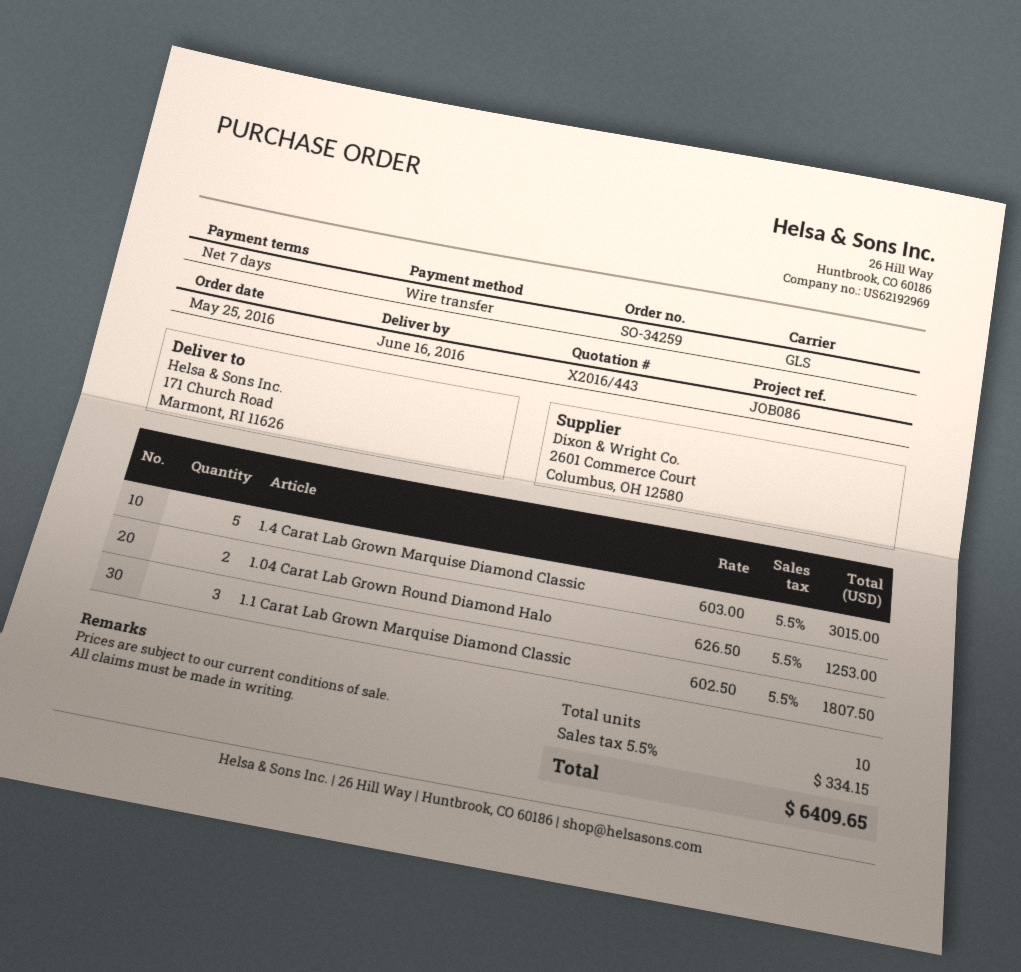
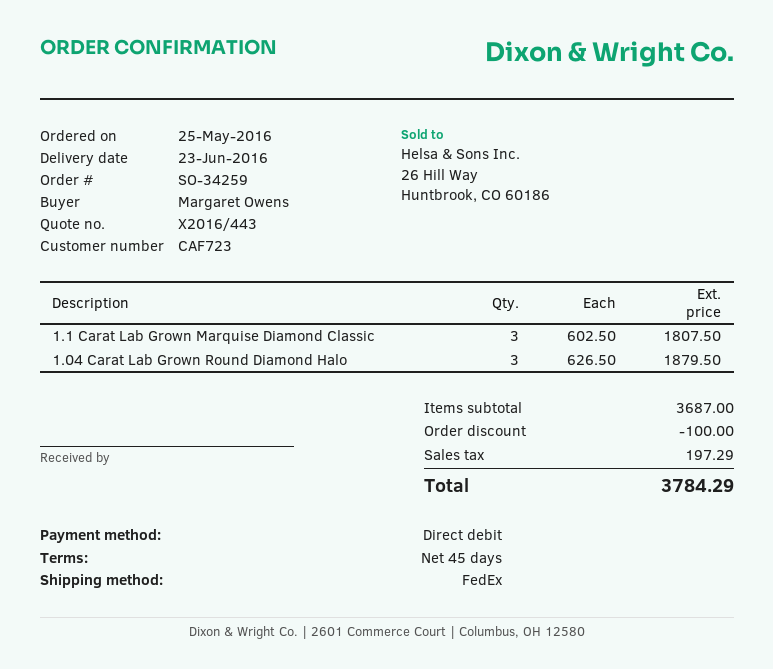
delivery date: 2016-06-16 -> 2016-06-23
payment terms: 7 days -> 45 days
payment method: bank transfer -> direct debit
shipping method: GLS -> FedEx
1.4 Carat Lab Grown Marquise Diamond Classic: 5 x 603.00 = 3015.00 -> none
1.04 Carat Lab Grown Round Diamond Halo: 2 x 626.50 = 1253.00 -> 3 x 626.50 = 1879.50
discount: none -> 100.00
tax: 334.15 -> 197.29
total: 6409.65 -> 3784.29

